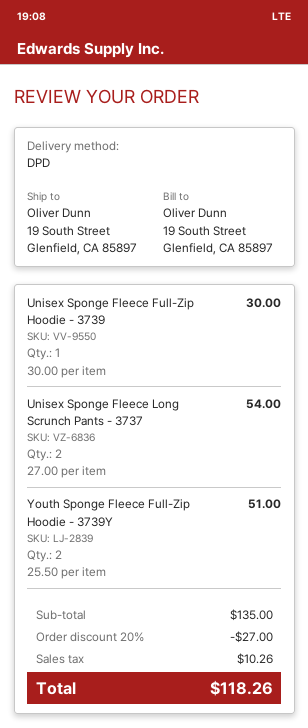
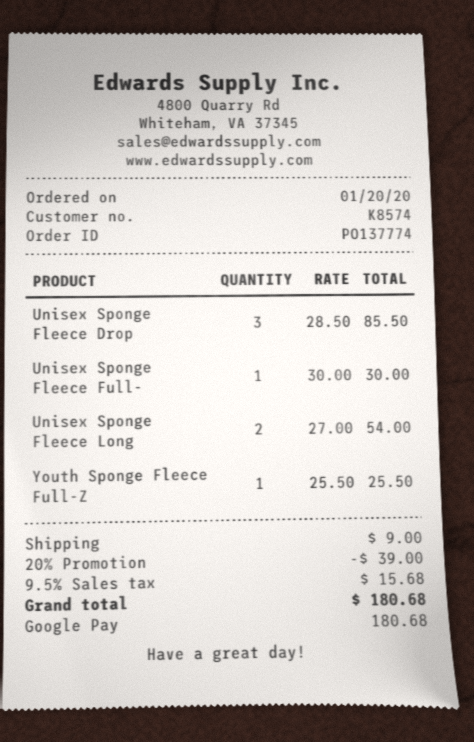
Youth Sponge Fleece Full-Zip Hoodie - 3739Y: 2 x 25.50 = 51.00 -> 1 x 25.50 = 25.50
Unisex Sponge Fleece Drop: none -> 3 x 28.50 = 85.50
discount: 20% = 27.00 -> 20% = 39.00
shipping: none -> 9.00
tax: 10.26 -> 15.68
total: 118.26 -> 180.68

